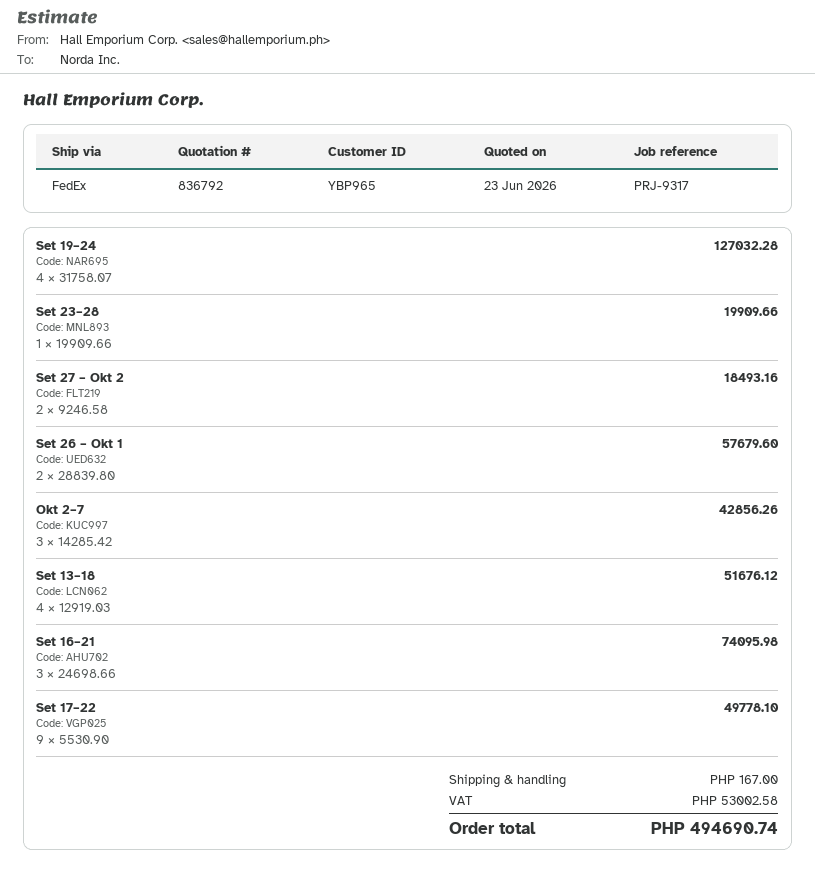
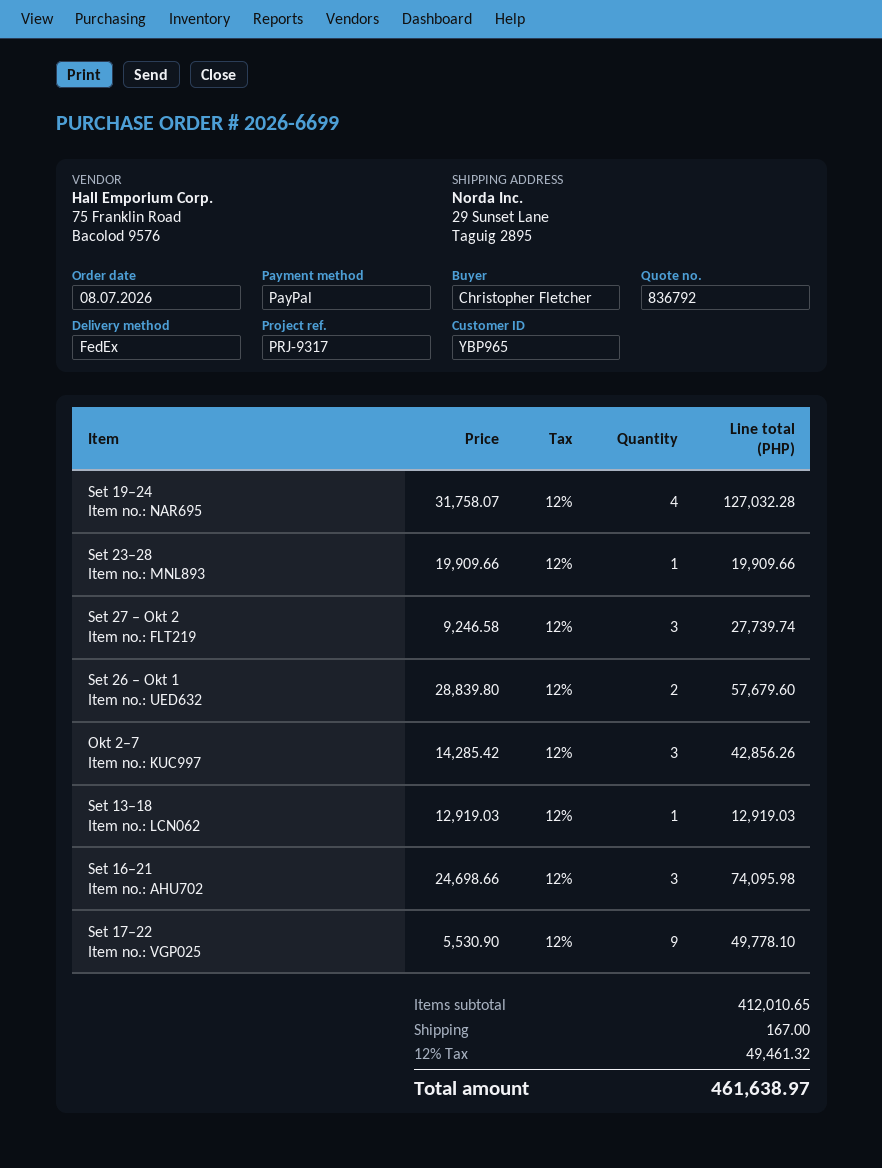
Set 27 – Okt 2: 2 x 9246.58 = 18493.16 -> 3 x 9246.58 = 27739.74
Set 13–18: 4 x 12919.03 = 51676.12 -> 1 x 12919.03 = 12919.03
tax: 53002.58 -> 49461.32
total: 494690.74 -> 461638.97

